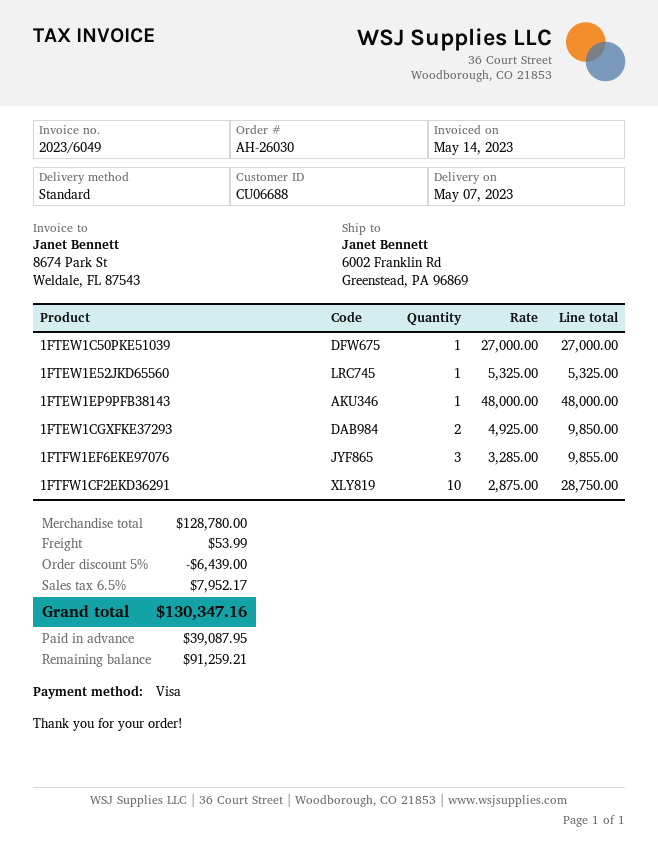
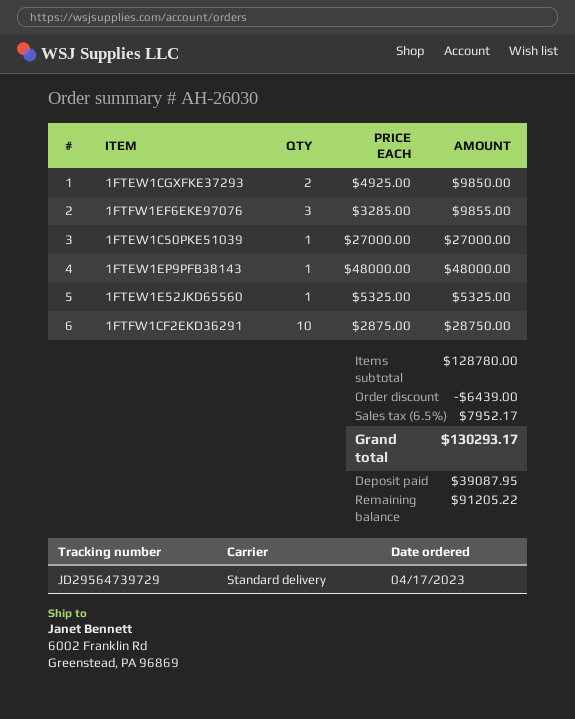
shipping: 53.99 -> none
total: 130347.16 -> 130293.17
balance: 91259.21 -> 91205.22

